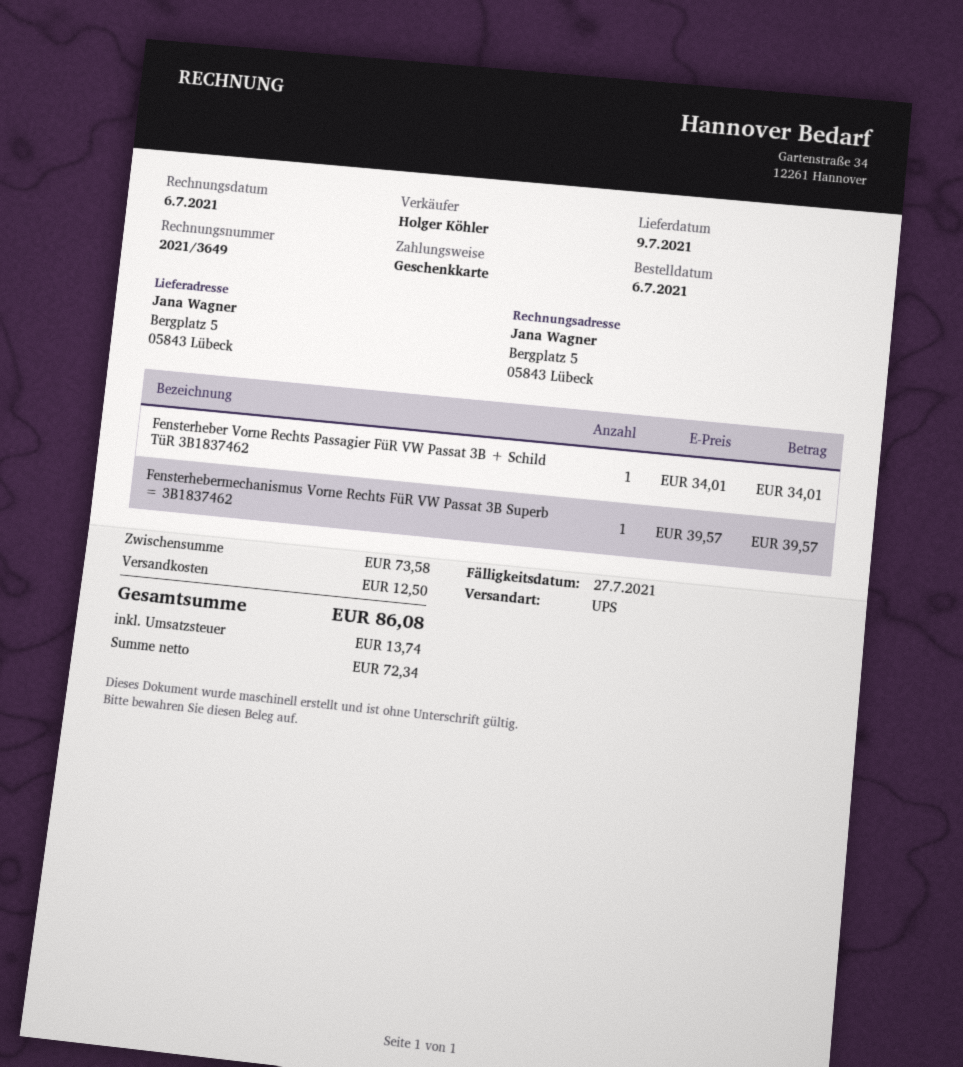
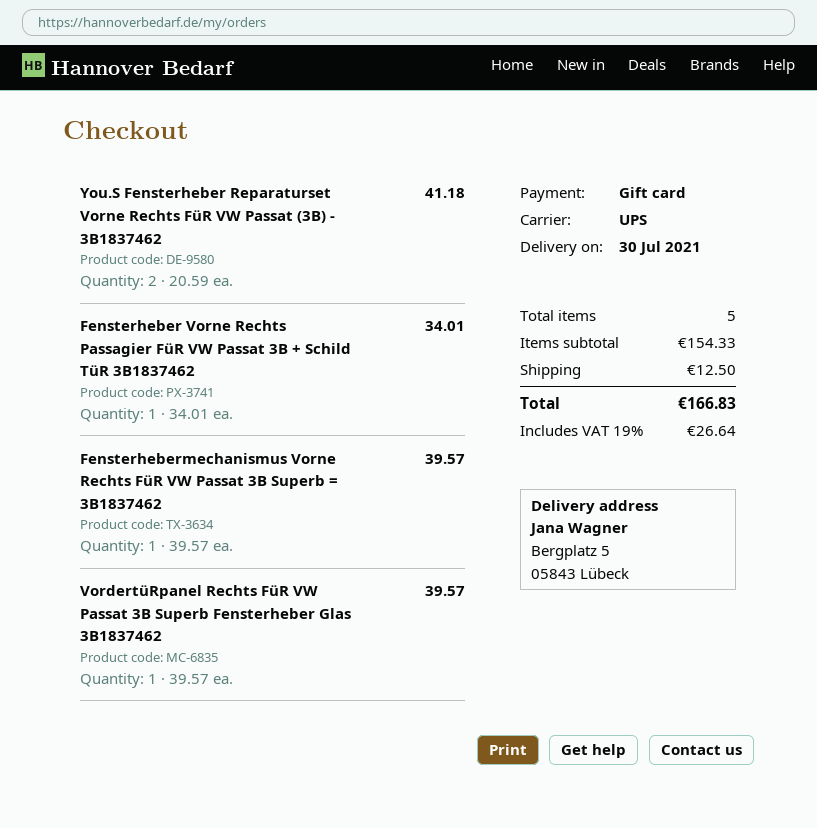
delivery date: 2021-07-09 -> 2021-07-30
You.S Fensterheber Reparaturset Vorne Rechts FüR VW Passat (3B) - 3B1837462: none -> 2 x 20.59 = 41.18
VordertüRpanel Rechts FüR VW Passat 3B Superb Fensterheber Glas 3B1837462: none -> 1 x 39.57 = 39.57
subtotal: 73.58 -> 154.33
tax: 13.74 -> 26.64
total: 86.08 -> 166.83

